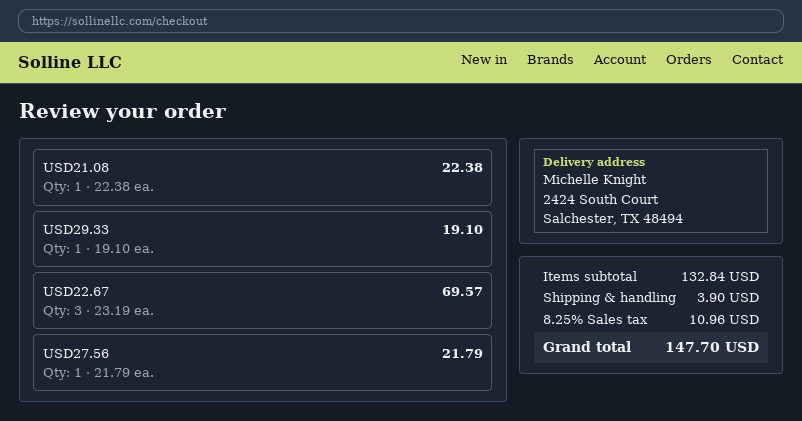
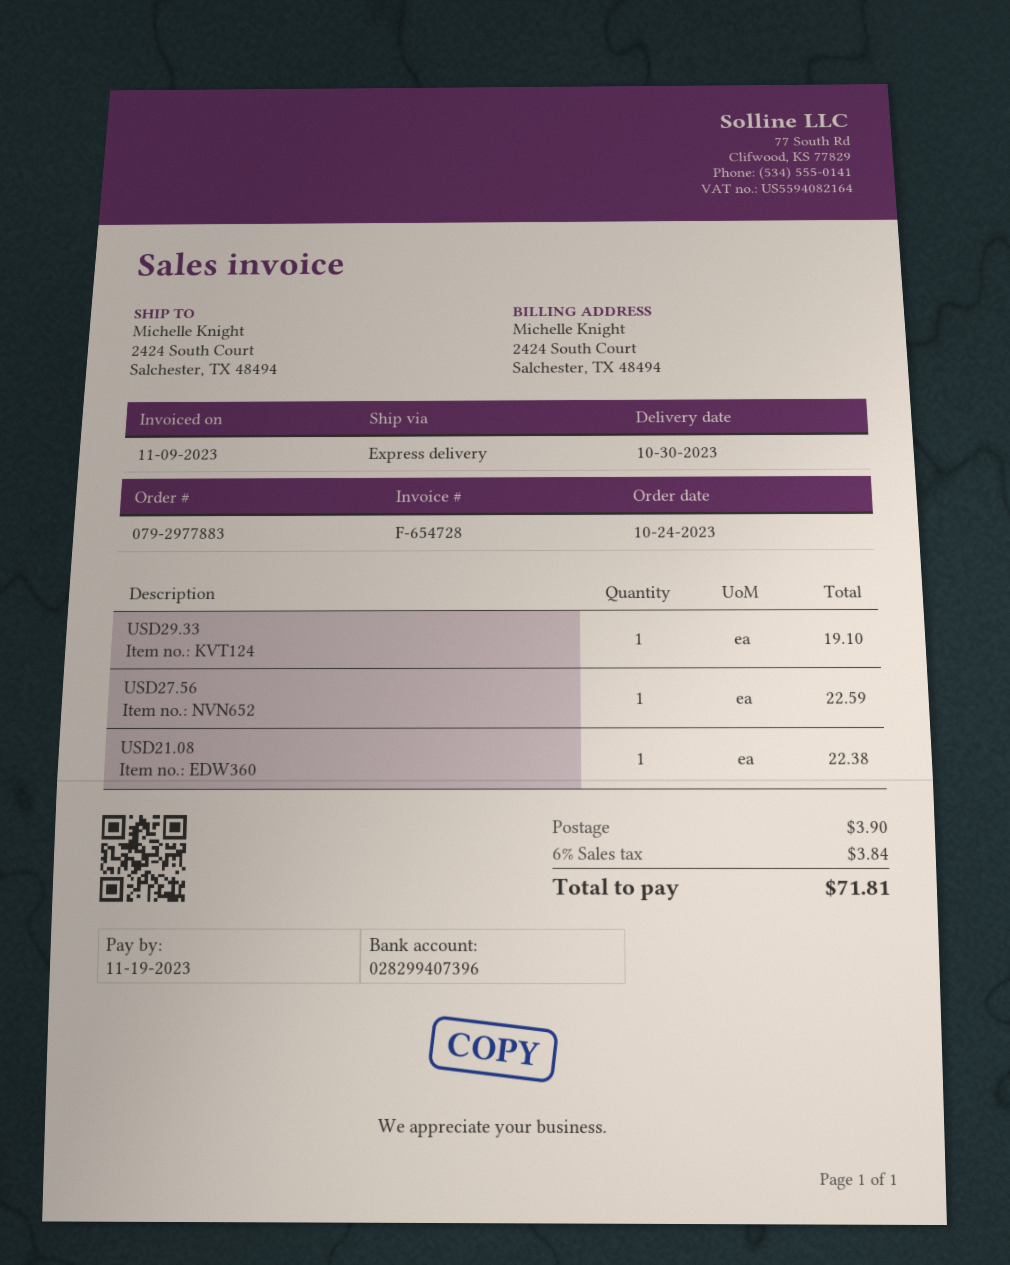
USD22.67: 3 for 69.57 -> none
USD27.56: 1 for 21.79 -> 1 for 22.59
tax: 8.25% = 10.96 -> 6% = 3.84
total: 147.70 -> 71.81

